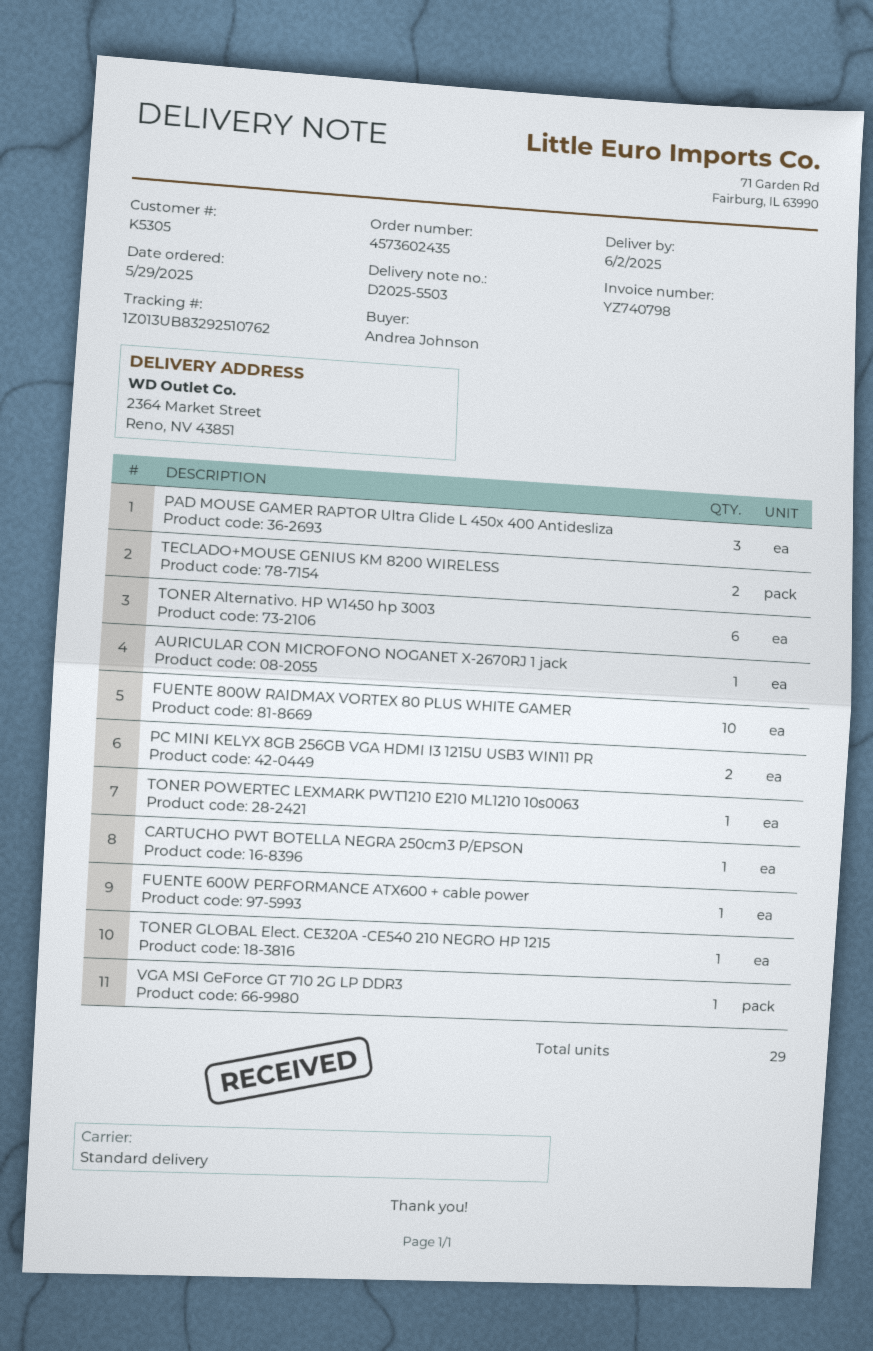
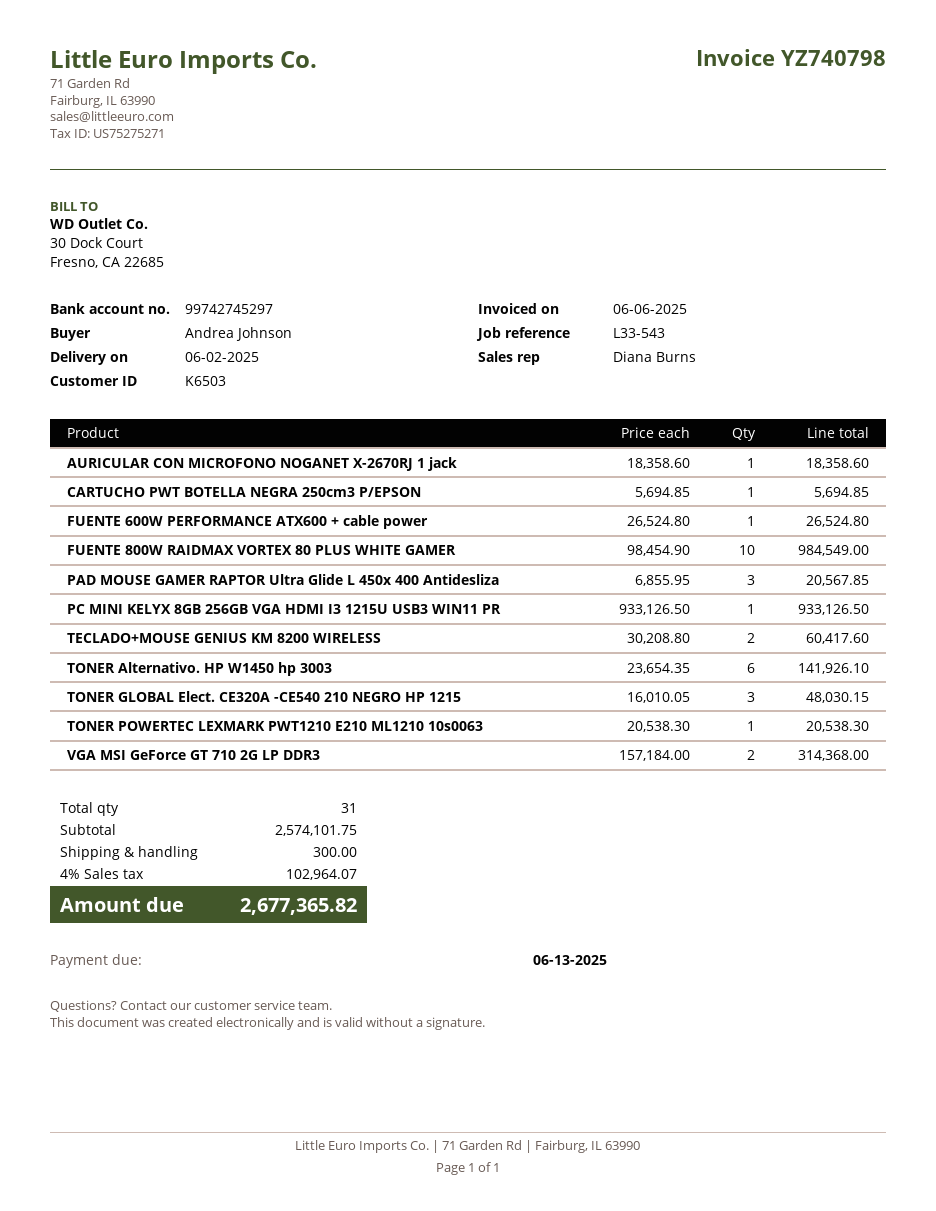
customer number: K5305 -> K6503
PC MINI KELYX 8GB 256GB VGA HDMI I3 1215U USB3 WIN11 PR: 2 -> 1
TONER GLOBAL Elect. CE320A -CE540 210 NEGRO HP 1215: 1 -> 3
VGA MSI GeForce GT 710 2G LP DDR3: 1 -> 2
total quantity: 29 -> 31

